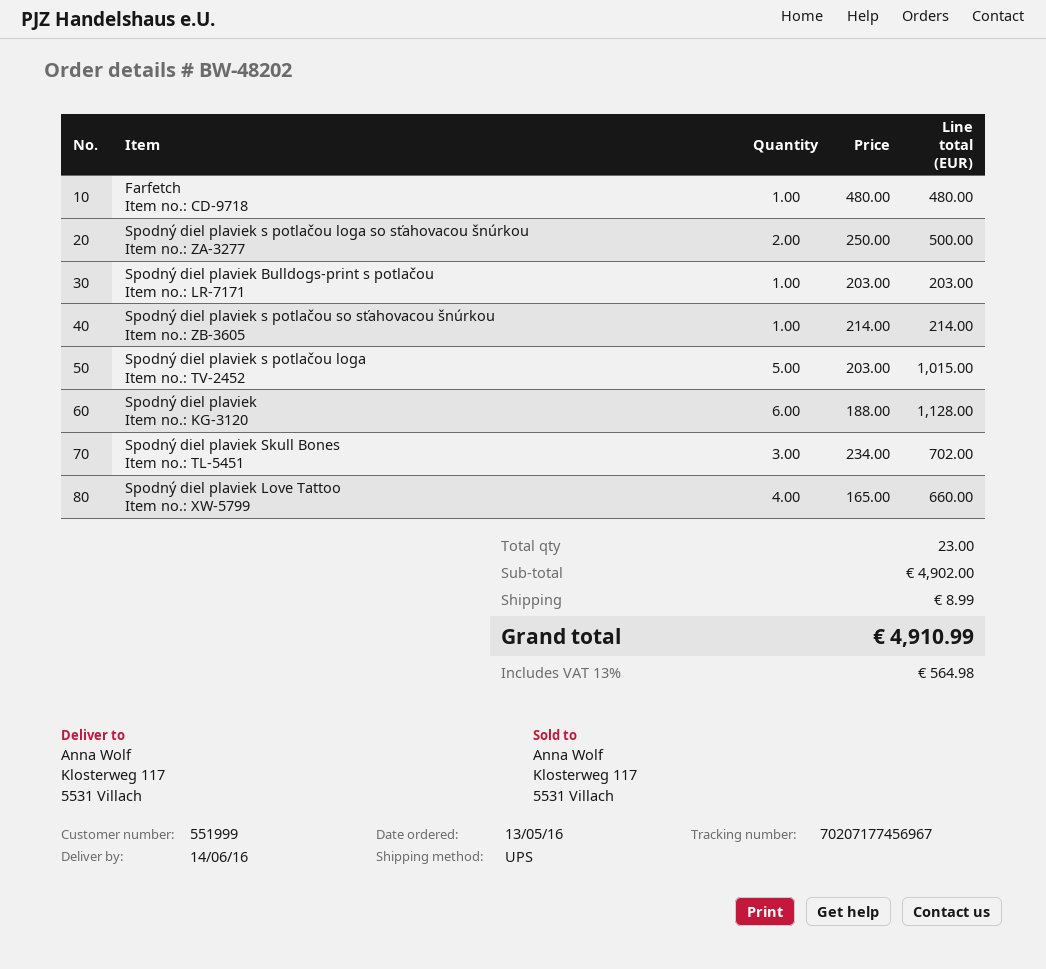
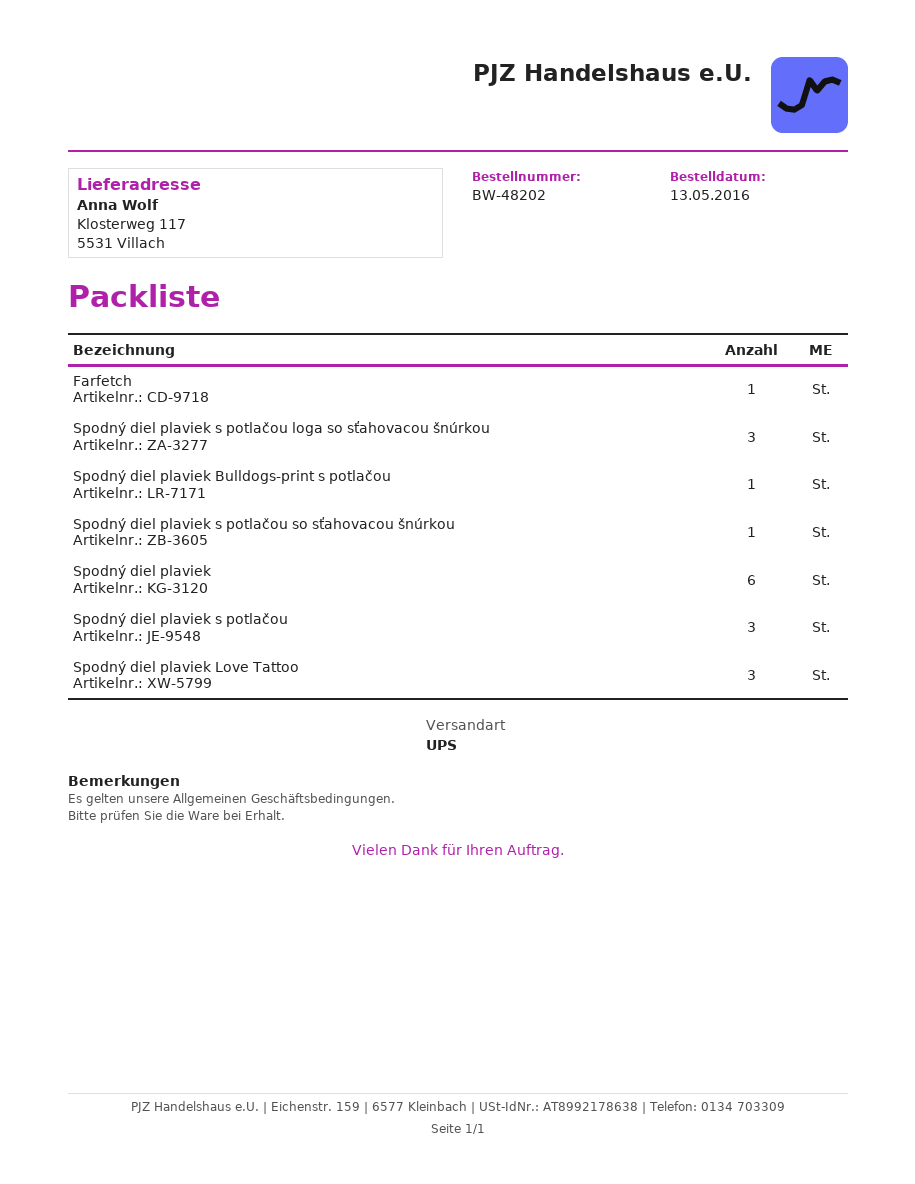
Spodný diel plaviek s potlačou loga so sťahovacou šnúrkou: 2 -> 3
Spodný diel plaviek s potlačou loga: 5 -> none
Spodný diel plaviek Skull Bones: 3 -> none
Spodný diel plaviek Love Tattoo: 4 -> 3
Spodný diel plaviek s potlačou: none -> 3

